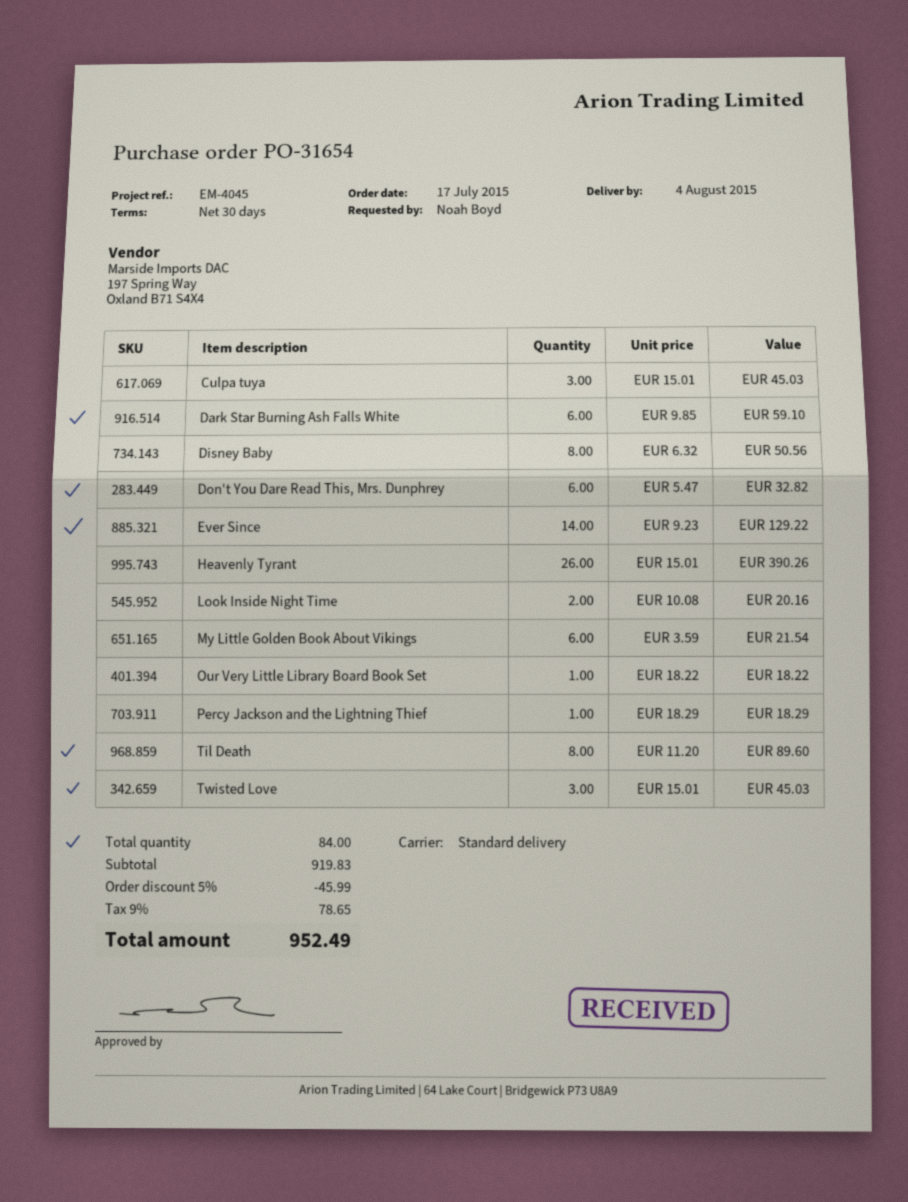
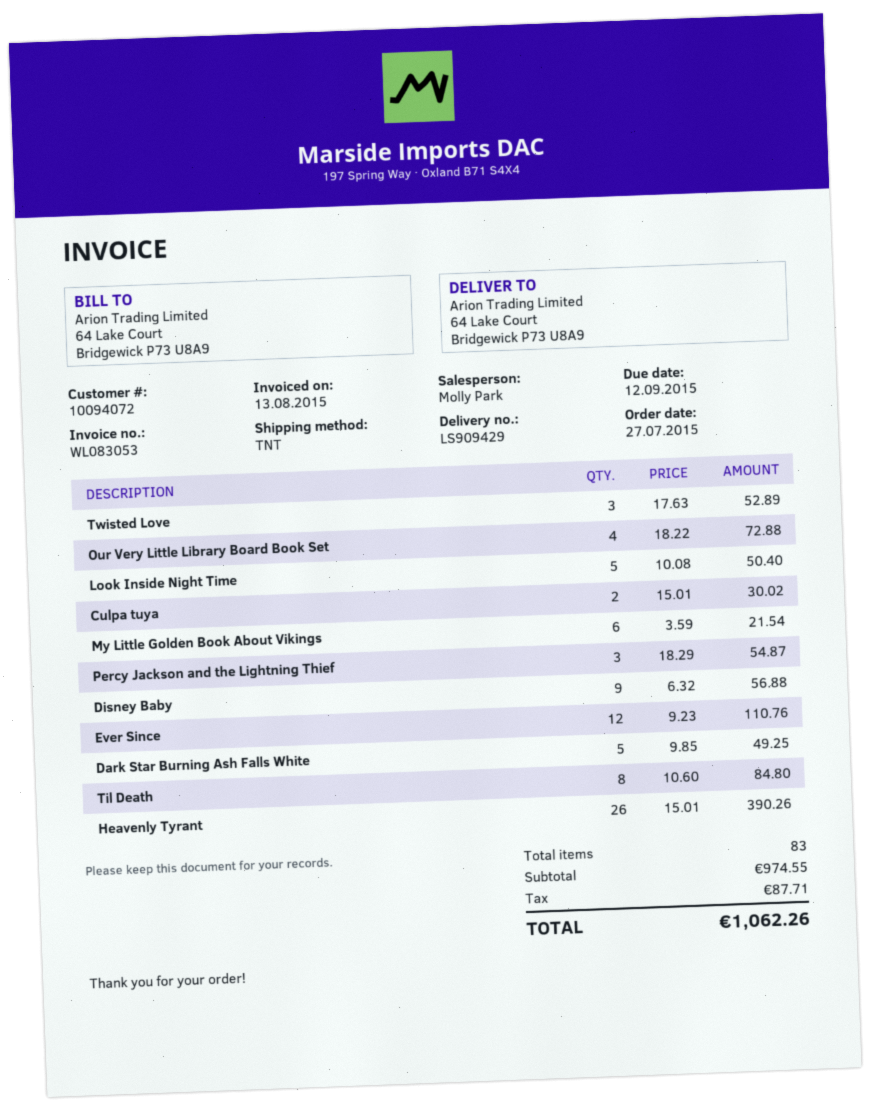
order date: 2015-07-17 -> 2015-07-27
shipping method: standard -> TNT
Culpa tuya: 3 x 15.01 = 45.03 -> 2 x 15.01 = 30.02
Dark Star Burning Ash Falls White: 6 x 9.85 = 59.10 -> 5 x 9.85 = 49.25
Disney Baby: 8 x 6.32 = 50.56 -> 9 x 6.32 = 56.88
Don't You Dare Read This, Mrs. Dunphrey: 6 x 5.47 = 32.82 -> none
Ever Since: 14 x 9.23 = 129.22 -> 12 x 9.23 = 110.76
Look Inside Night Time: 2 x 10.08 = 20.16 -> 5 x 10.08 = 50.40
Our Very Little Library Board Book Set: 1 x 18.22 = 18.22 -> 4 x 18.22 = 72.88
Percy Jackson and the Lightning Thief: 1 x 18.29 = 18.29 -> 3 x 18.29 = 54.87
Til Death: 8 x 11.20 = 89.60 -> 8 x 10.60 = 84.80
Twisted Love: 3 x 15.01 = 45.03 -> 3 x 17.63 = 52.89
total quantity: 84 -> 83
subtotal: 919.83 -> 974.55
discount: 5% = 45.99 -> none
tax: 78.65 -> 87.71
total: 952.49 -> 1062.26

